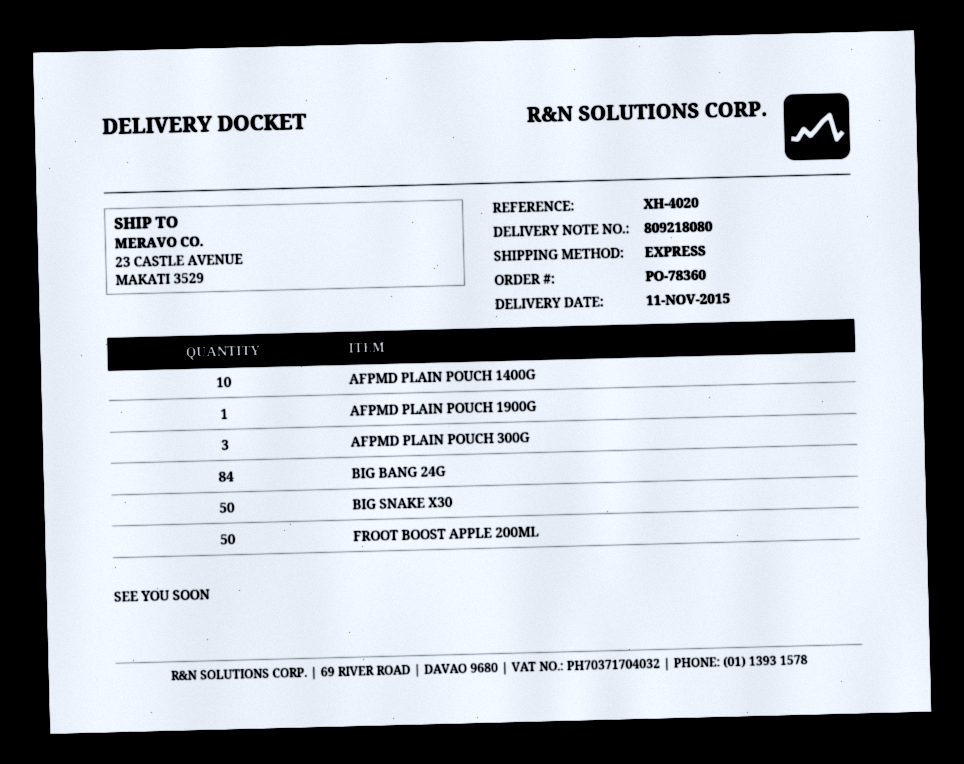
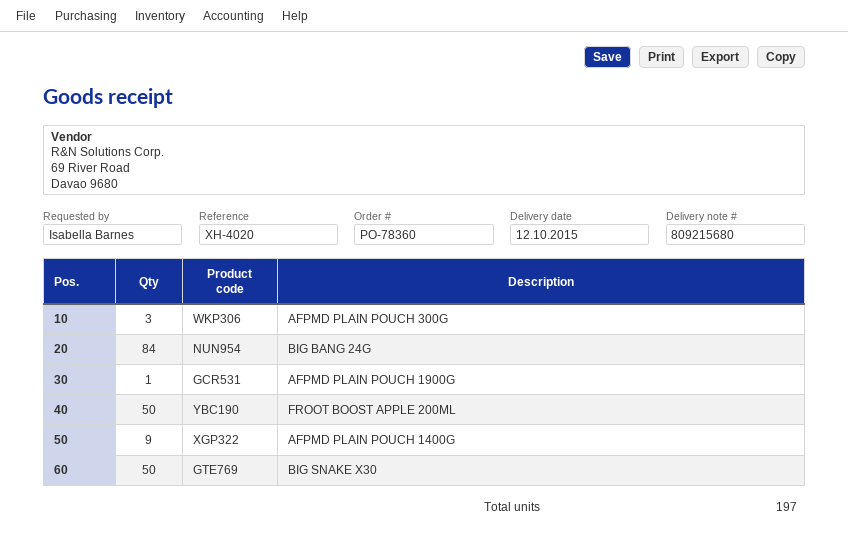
delivery note number: 809218080 -> 809215680
delivery date: 2015-11-11 -> 2015-10-12
AFPMD PLAIN POUCH 1400G: 10 -> 9

